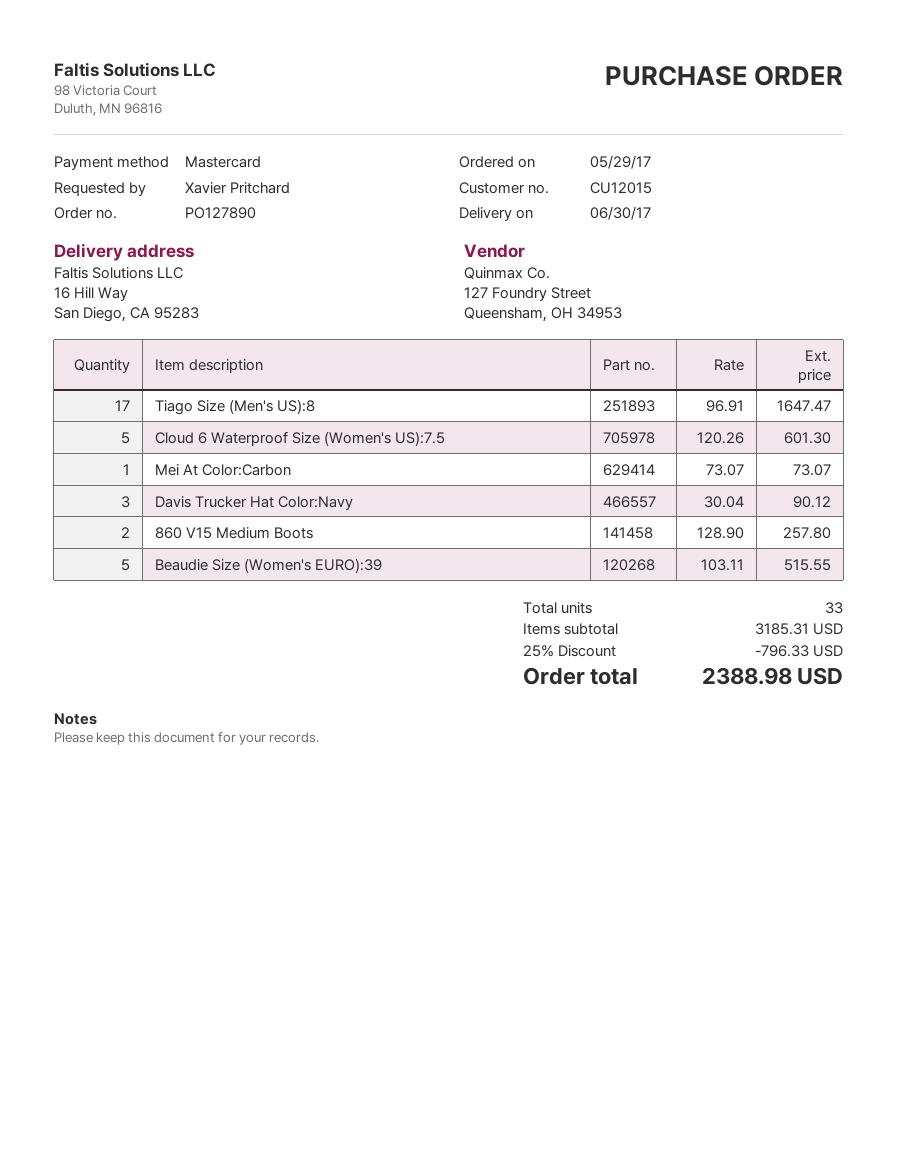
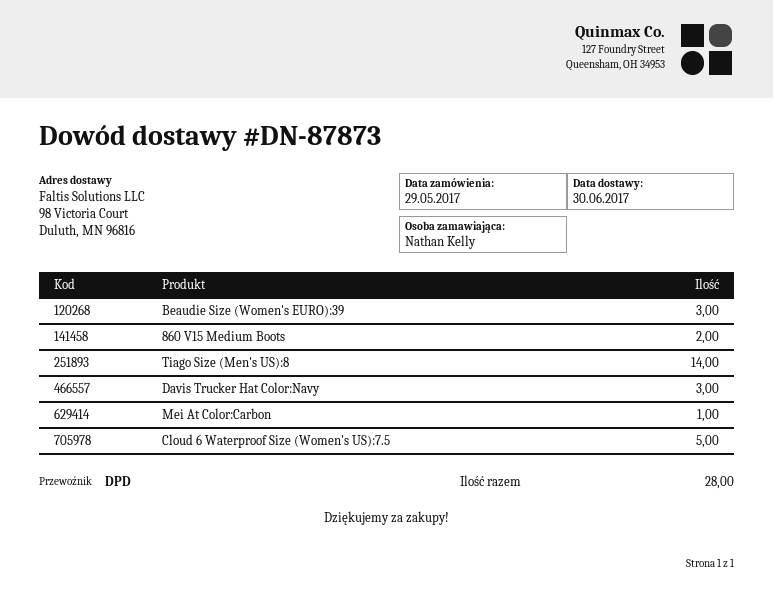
ordered by: Xavier Pritchard -> Nathan Kelly
ship to: 16 Hill Way, San Diego, CA 95283 -> 98 Victoria Court, Duluth, MN 96816
Tiago Size (Men's US):8: 17 -> 14
Beaudie Size (Women's EURO):39: 5 -> 3
total quantity: 33 -> 28

